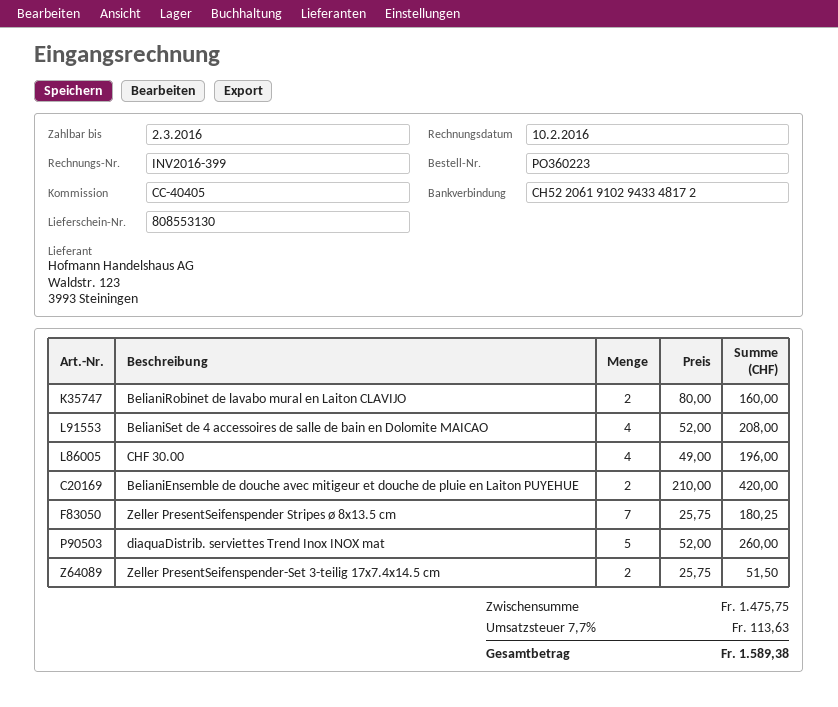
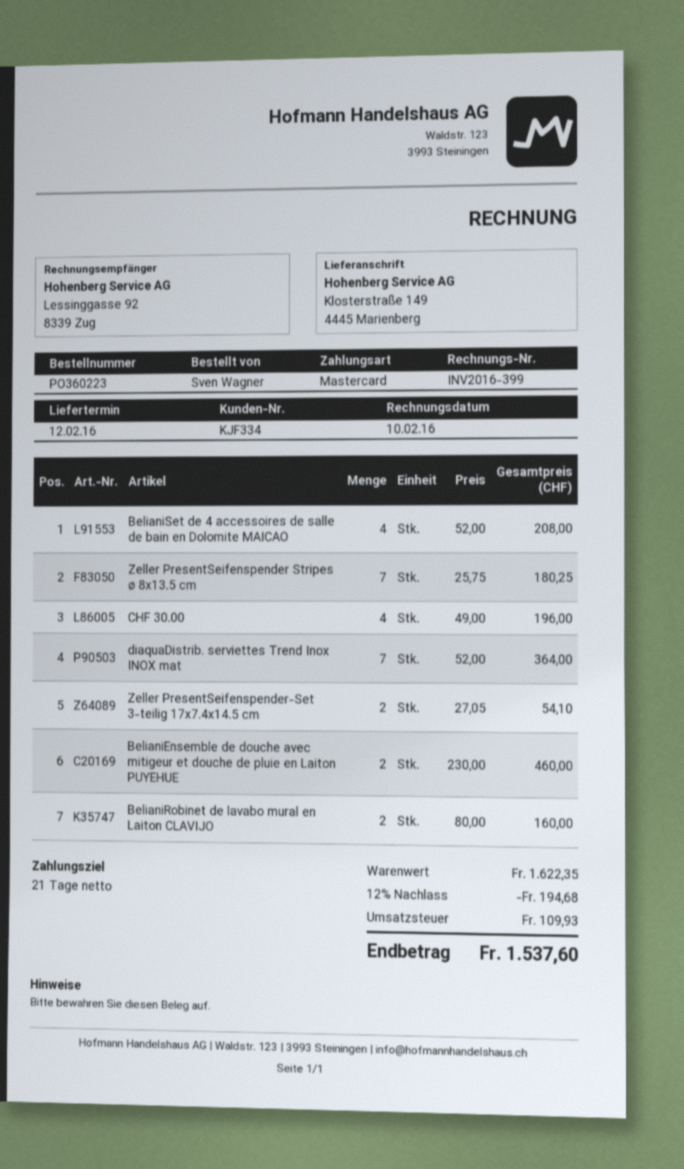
BelianiEnsemble de douche avec mitigeur et douche de pluie en Laiton PUYEHUE: 2 x 210.00 = 420.00 -> 2 x 230.00 = 460.00
diaquaDistrib. serviettes Trend Inox INOX mat: 5 x 52.00 = 260.00 -> 7 x 52.00 = 364.00
Zeller PresentSeifenspender-Set 3-teilig 17x7.4x14.5 cm: 2 x 25.75 = 51.50 -> 2 x 27.05 = 54.10
subtotal: 1475.75 -> 1622.35
discount: none -> 12% = 194.68
tax: 113.63 -> 109.93
total: 1589.38 -> 1537.60

